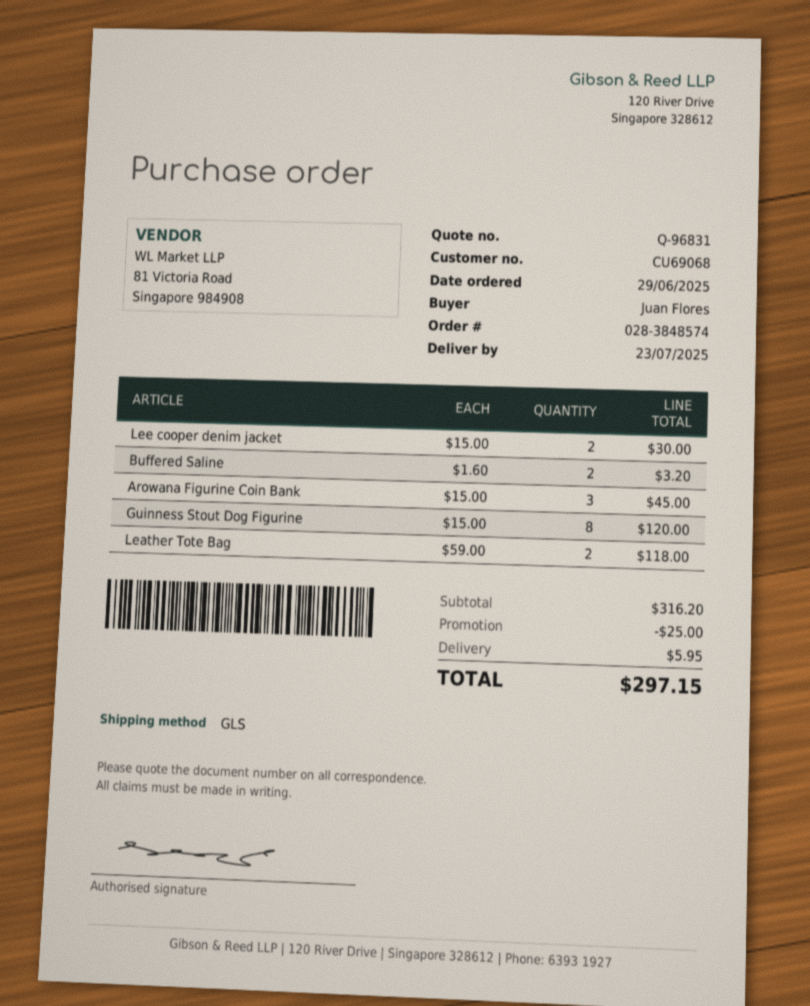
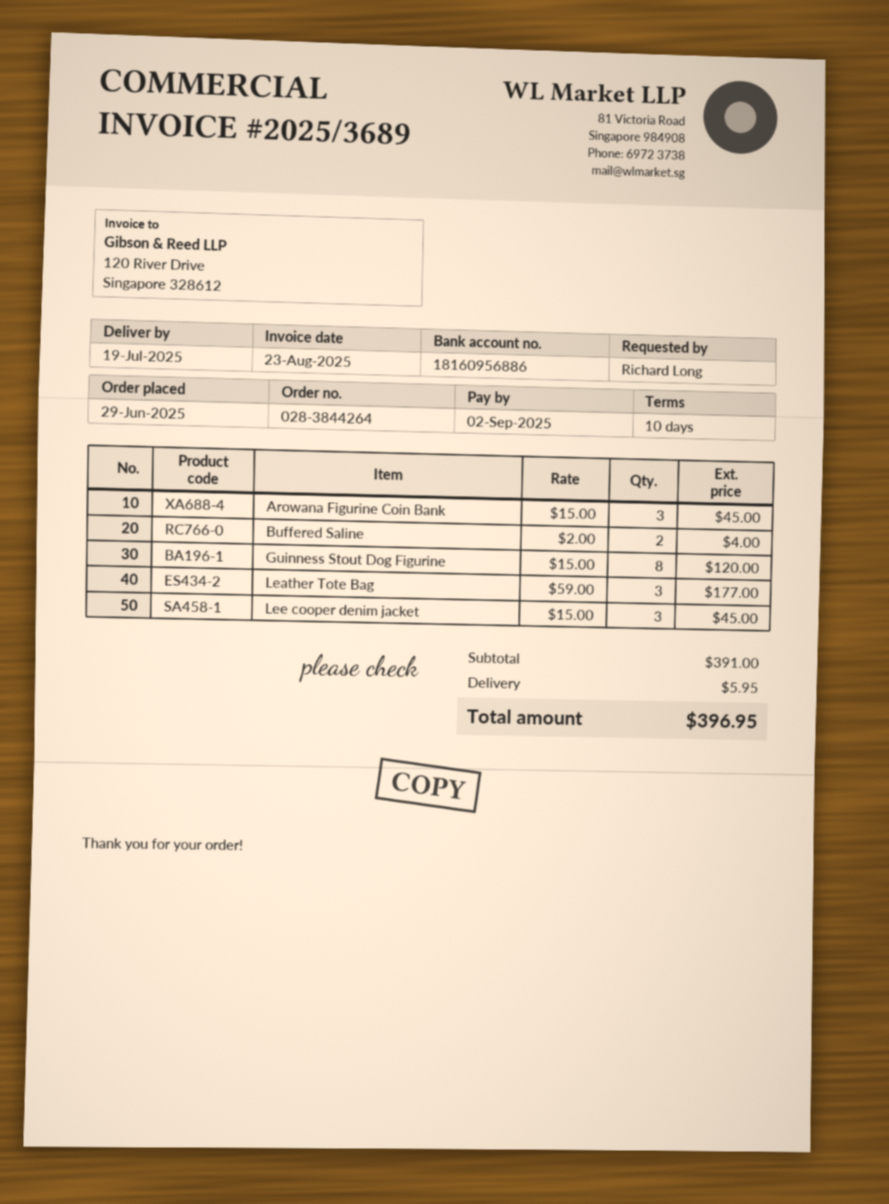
order number: 028-3848574 -> 028-3844264
delivery date: 2025-07-23 -> 2025-07-19
ordered by: Juan Flores -> Richard Long
Lee cooper denim jacket: 2 x 15.00 = 30.00 -> 3 x 15.00 = 45.00
Buffered Saline: 2 x 1.60 = 3.20 -> 2 x 2.00 = 4.00
Leather Tote Bag: 2 x 59.00 = 118.00 -> 3 x 59.00 = 177.00
subtotal: 316.20 -> 391.00
discount: 25.00 -> none
total: 297.15 -> 396.95

